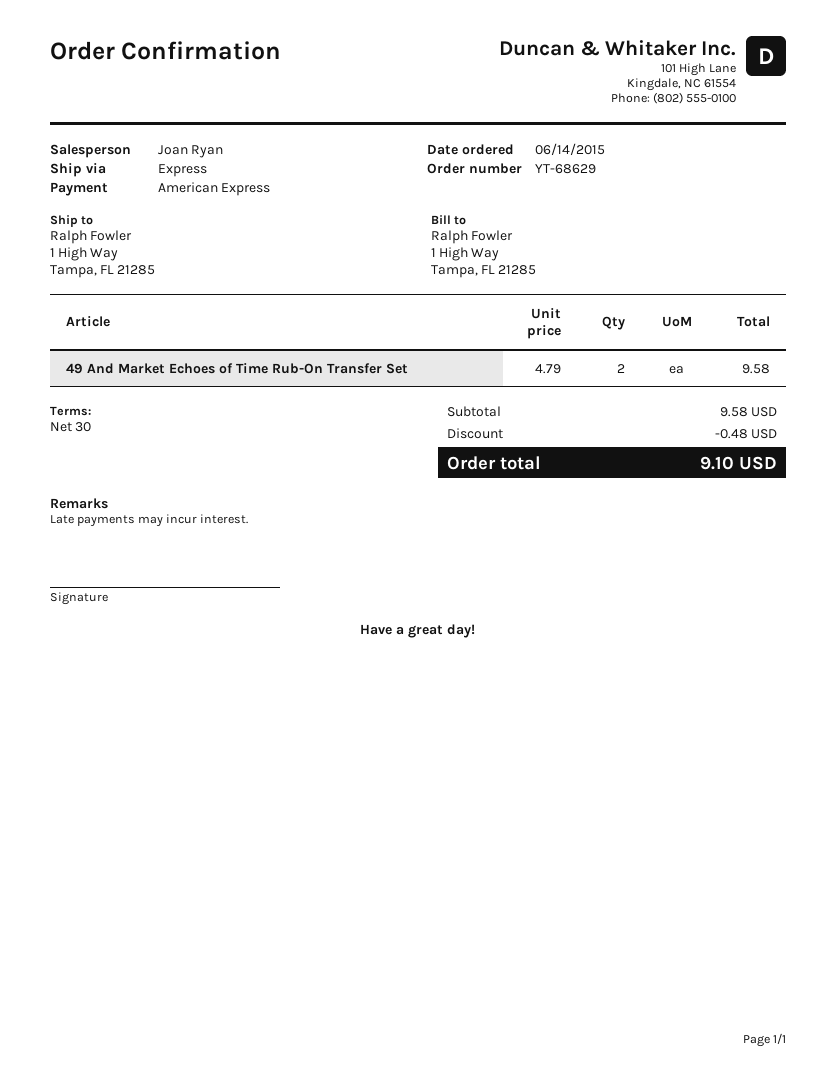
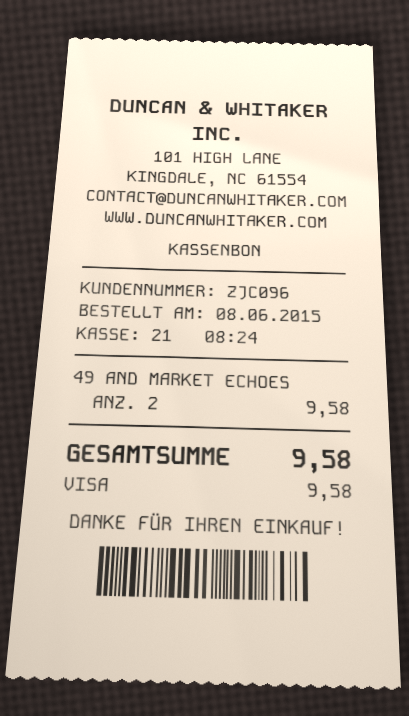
order date: 2015-06-14 -> 2015-06-08
payment method: American Express -> Visa
discount: 0.48 -> none
total: 9.10 -> 9.58

